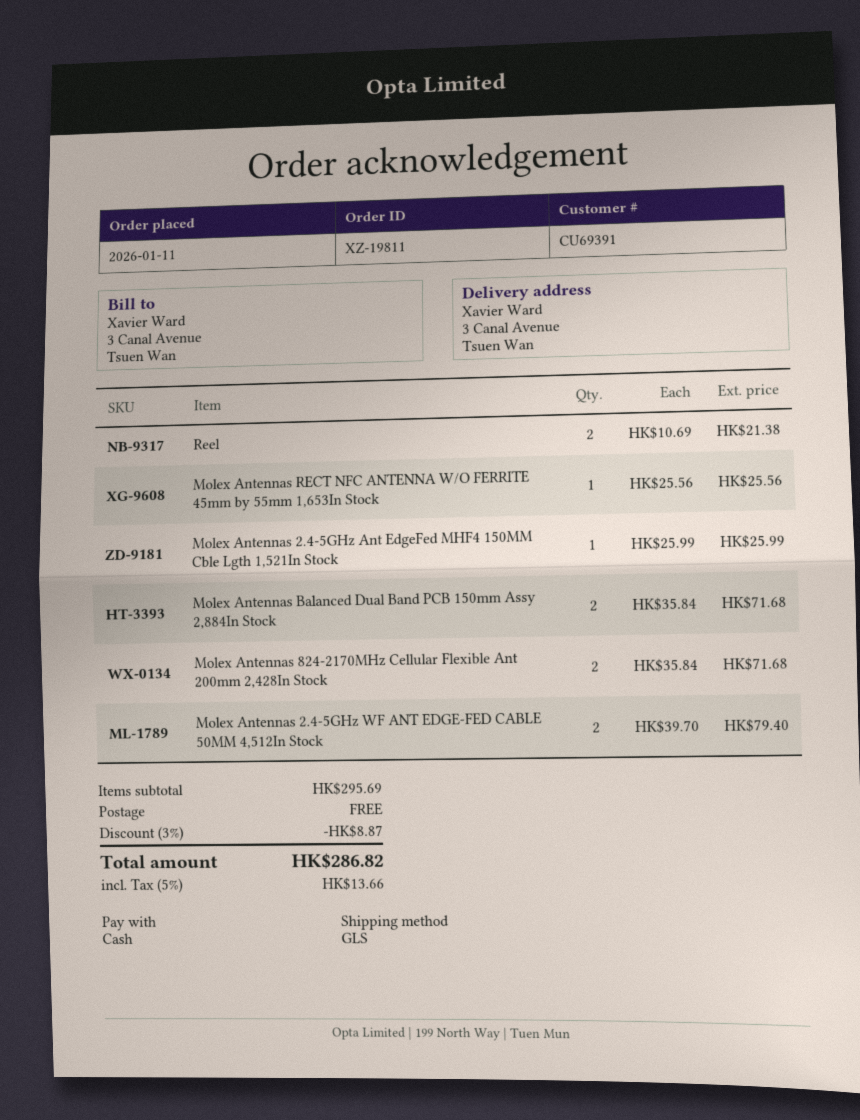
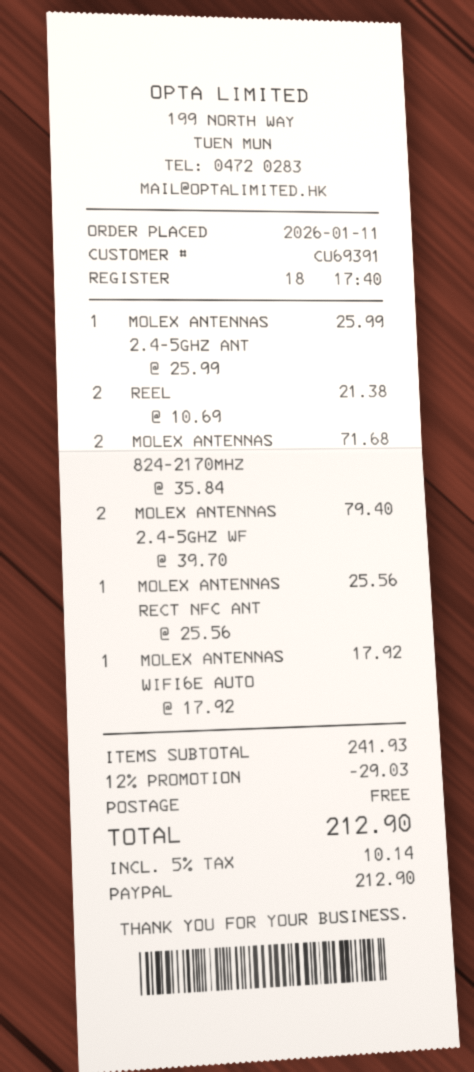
payment method: cash -> PayPal
Molex Antennas Balanced Dual Band PCB 150mm Assy 2,884In Stock: 2 x 35.84 = 71.68 -> none
MOLEX ANTENNAS WIFI6E AUTO: none -> 1 x 17.92 = 17.92
subtotal: 295.69 -> 241.93
discount: 3% = 8.87 -> 12% = 29.03
tax: 5% = 13.66 -> 5% = 10.14
total: 286.82 -> 212.90

